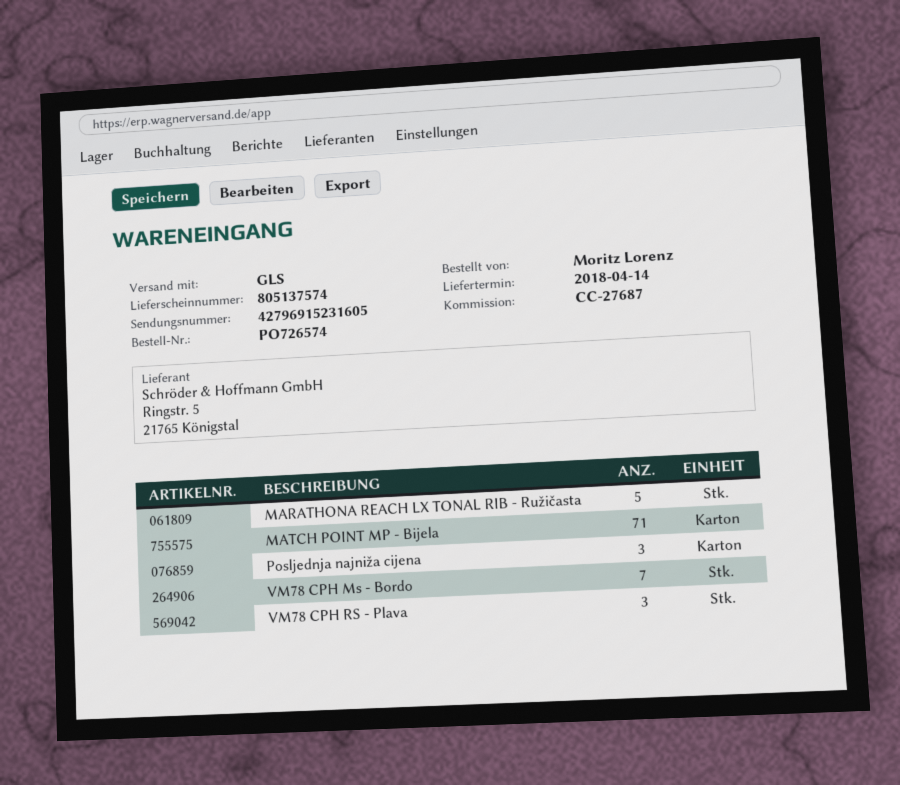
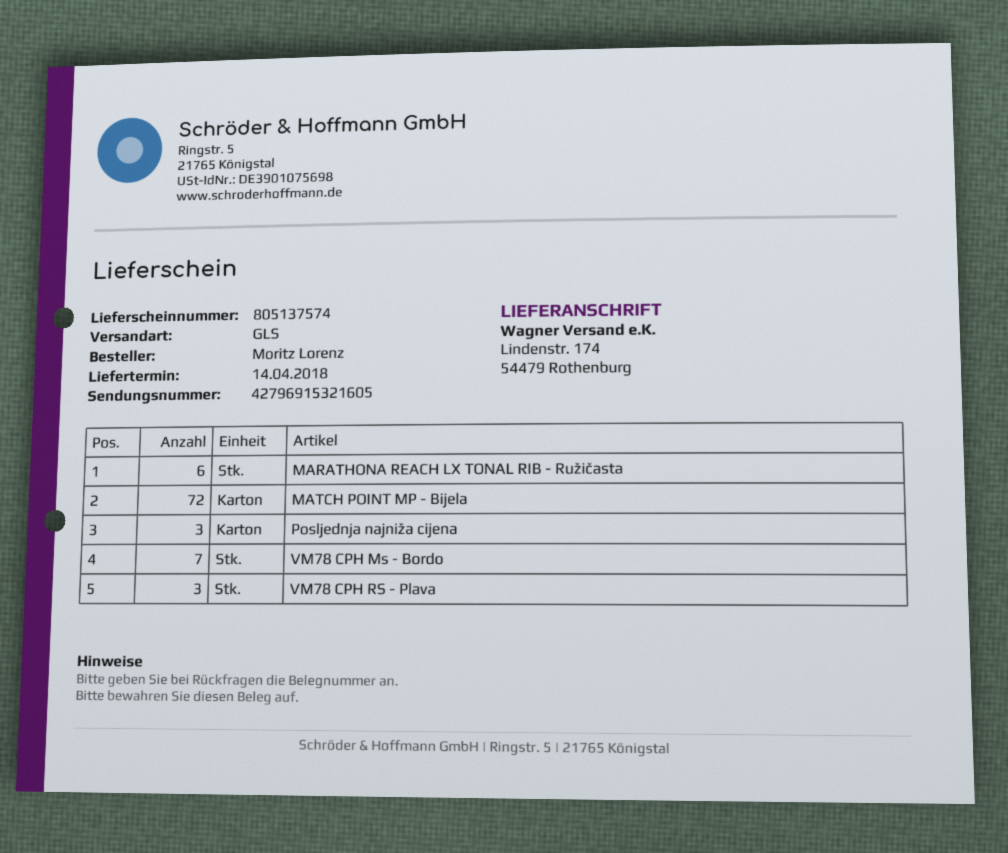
tracking number: 42796915231605 -> 42796915321605
MARATHONA REACH LX TONAL RIB - Ružičasta: 5 -> 6
MATCH POINT MP - Bijela: 71 -> 72

